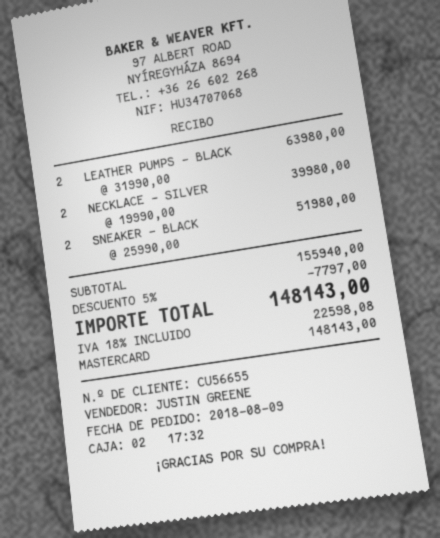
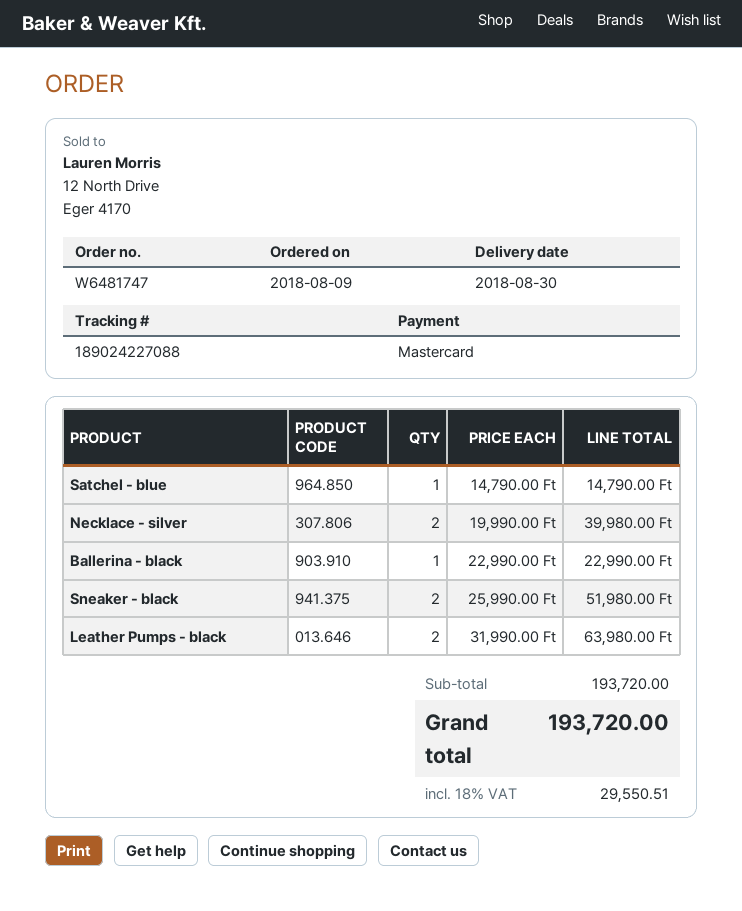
Satchel - blue: none -> 1 x 14790.00 = 14790.00
Ballerina - black: none -> 1 x 22990.00 = 22990.00
subtotal: 155940.00 -> 193720.00
discount: 5% = 7797.00 -> none
tax: 18% = 22598.08 -> 18% = 29550.51
total: 148143.00 -> 193720.00

